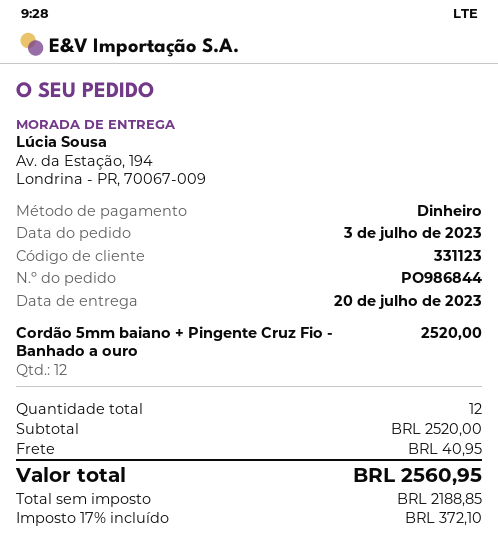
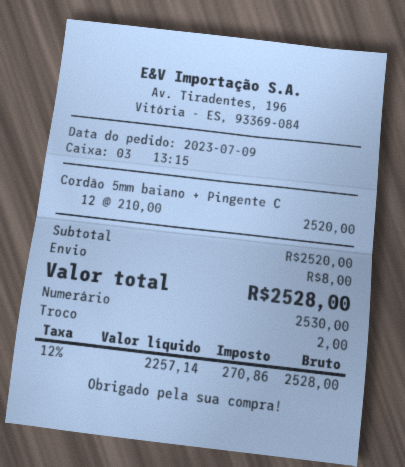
order date: 2023-07-03 -> 2023-07-09
shipping: 40.95 -> 8.00
net: 2188.85 -> 2257.14
tax: 17% = 372.10 -> 12% = 270.86
total: 2560.95 -> 2528.00

